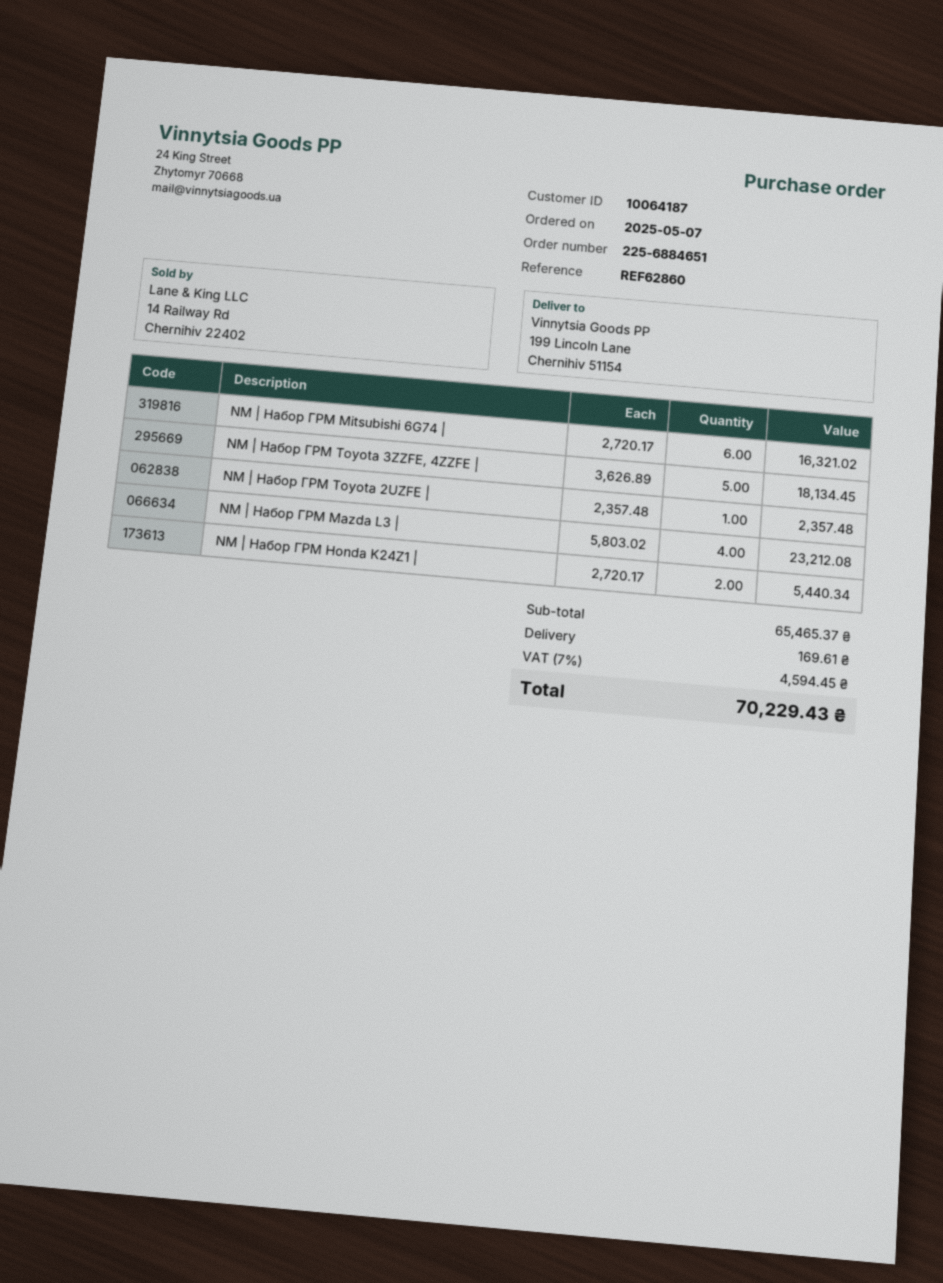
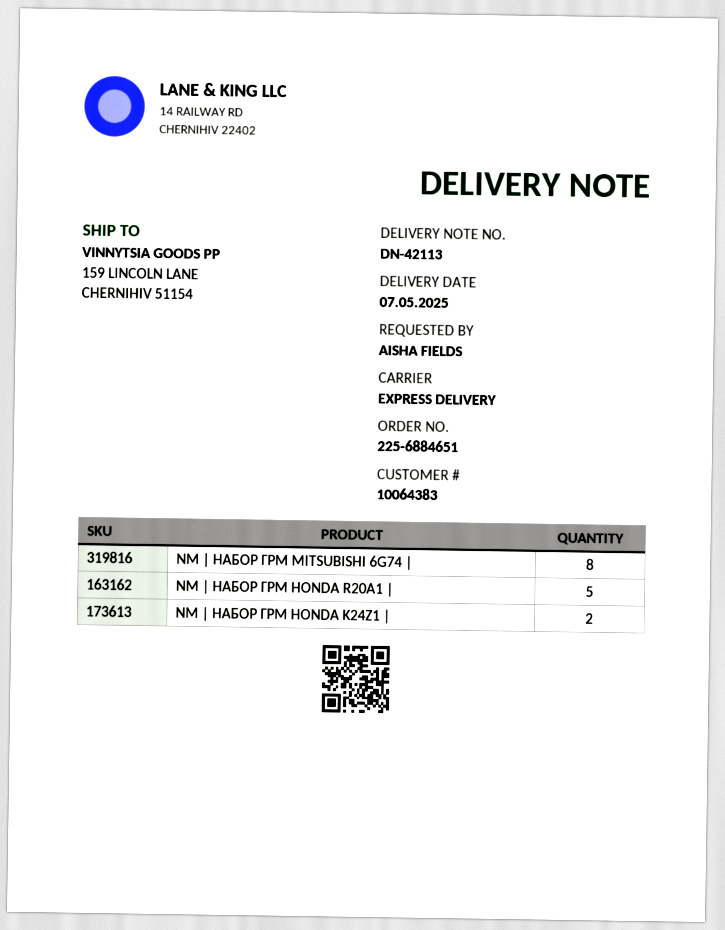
customer number: 10064187 -> 10064383
ship to: 199 Lincoln Lane, Chernihiv 51154 -> 159 LINCOLN LANE, CHERNIHIV 51154
NM | Набор ГРМ Mitsubishi 6G74 |: 6 -> 8
NM | Набор ГРМ Toyota 3ZZFE, 4ZZFE |: 5 -> none
NM | Набор ГРМ Toyota 2UZFE |: 1 -> none
NM | Набор ГРМ Mazda L3 |: 4 -> none
NM | НАБОР ГРМ HONDA R20A1 |: none -> 5

